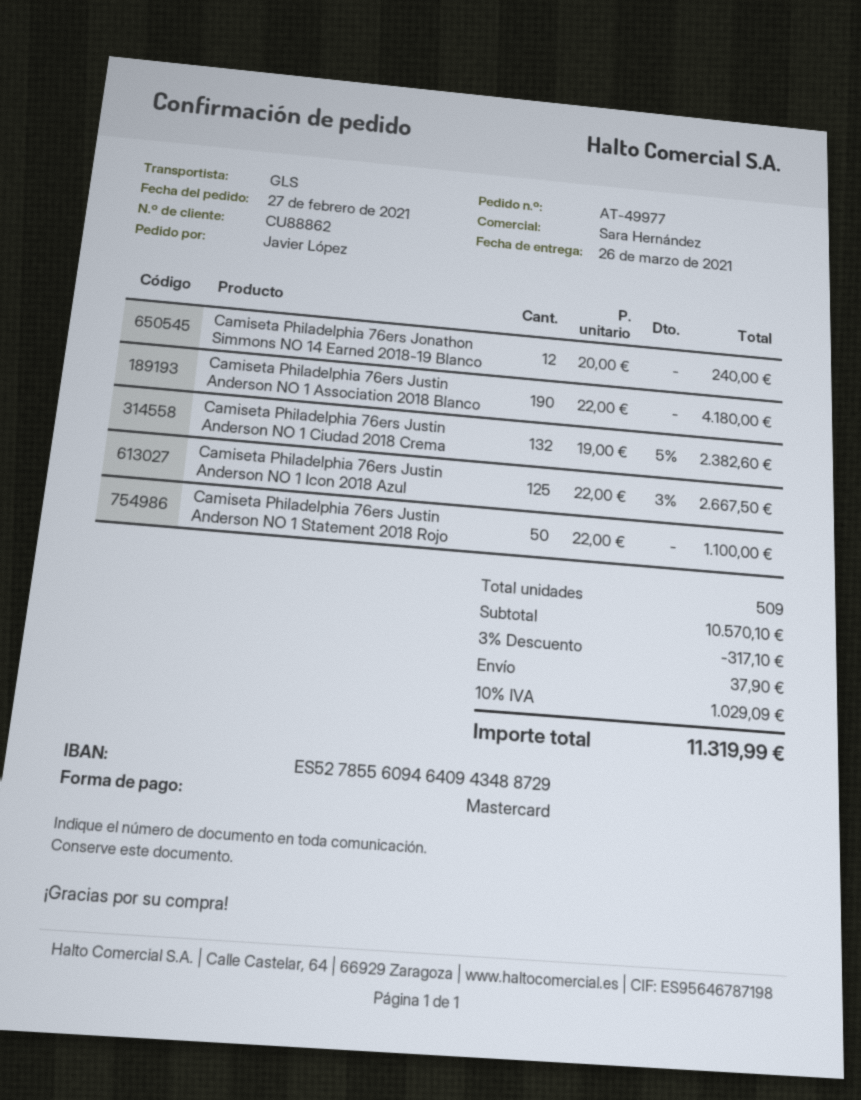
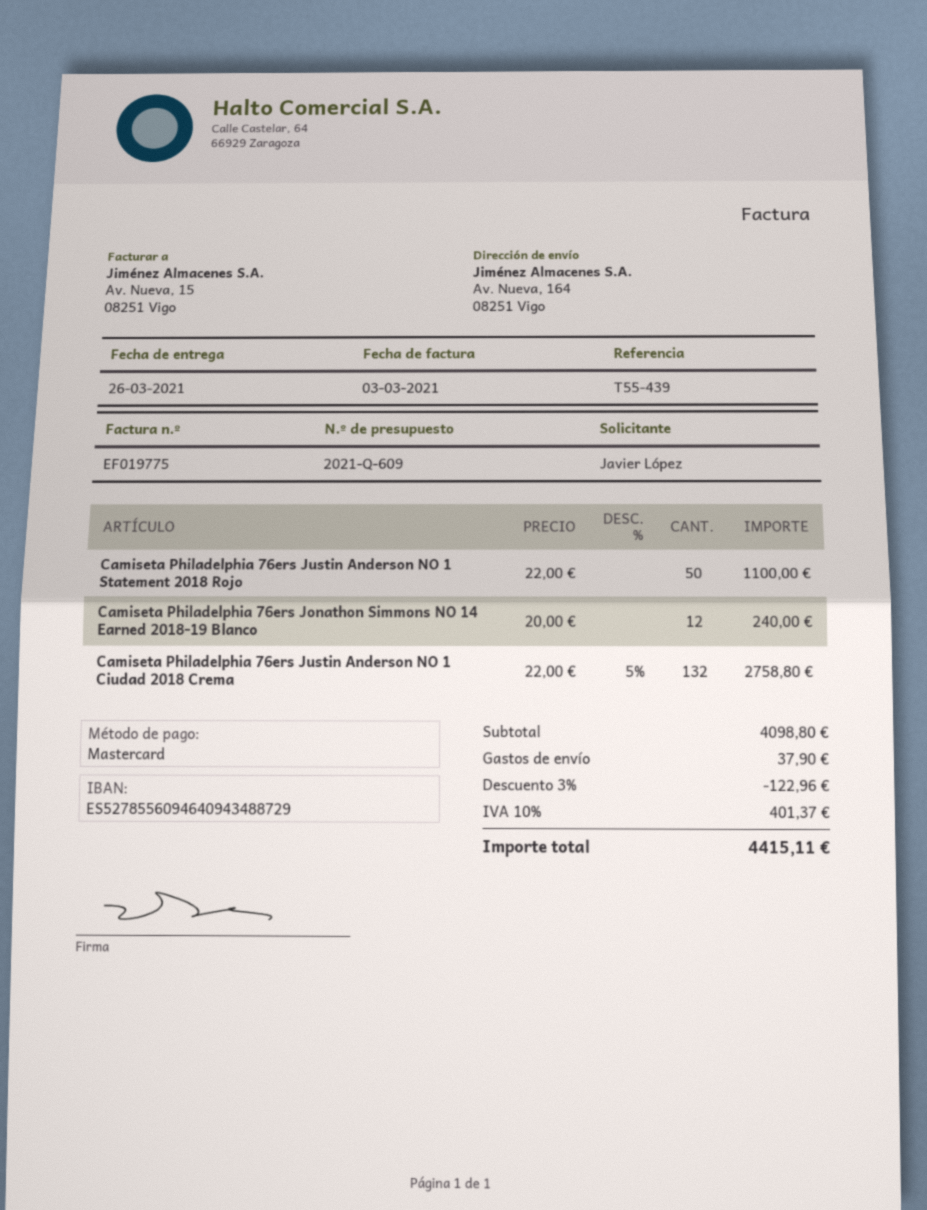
Camiseta Philadelphia 76ers Justin Anderson NO 1 Association 2018 Blanco: 190 x 22.00 = 4180.00 -> none
Camiseta Philadelphia 76ers Justin Anderson NO 1 Ciudad 2018 Crema: 132 x 19.00 - 5% = 2382.60 -> 132 x 22.00 - 5% = 2758.80
Camiseta Philadelphia 76ers Justin Anderson NO 1 Icon 2018 Azul: 125 x 22.00 - 3% = 2667.50 -> none
subtotal: 10570.10 -> 4098.80
discount: 3% = 317.10 -> 3% = 122.96
tax: 10% = 1029.09 -> 10% = 401.37
total: 11319.99 -> 4415.11

